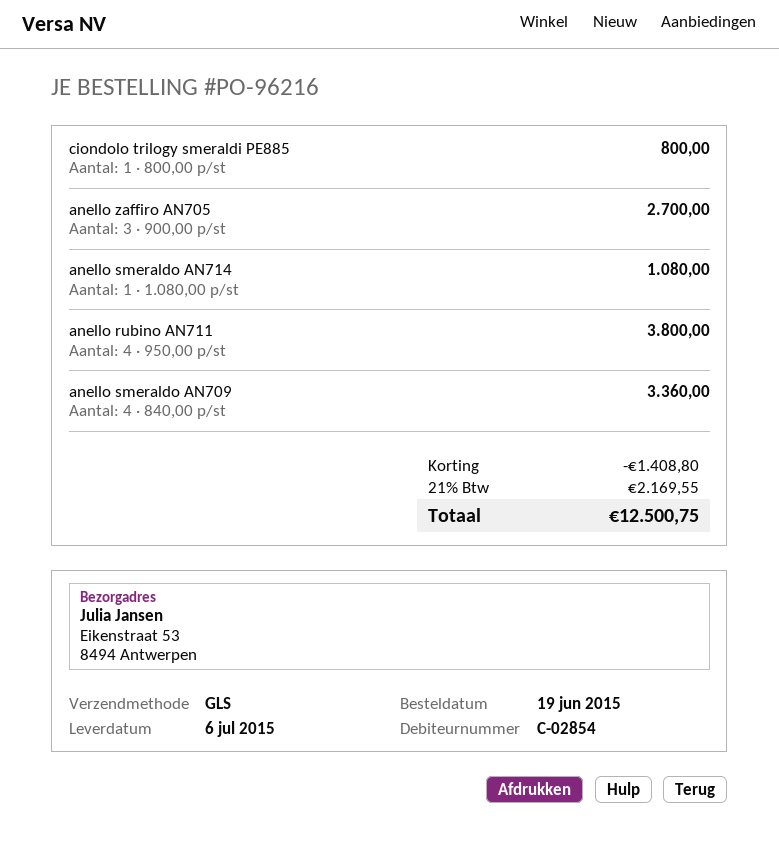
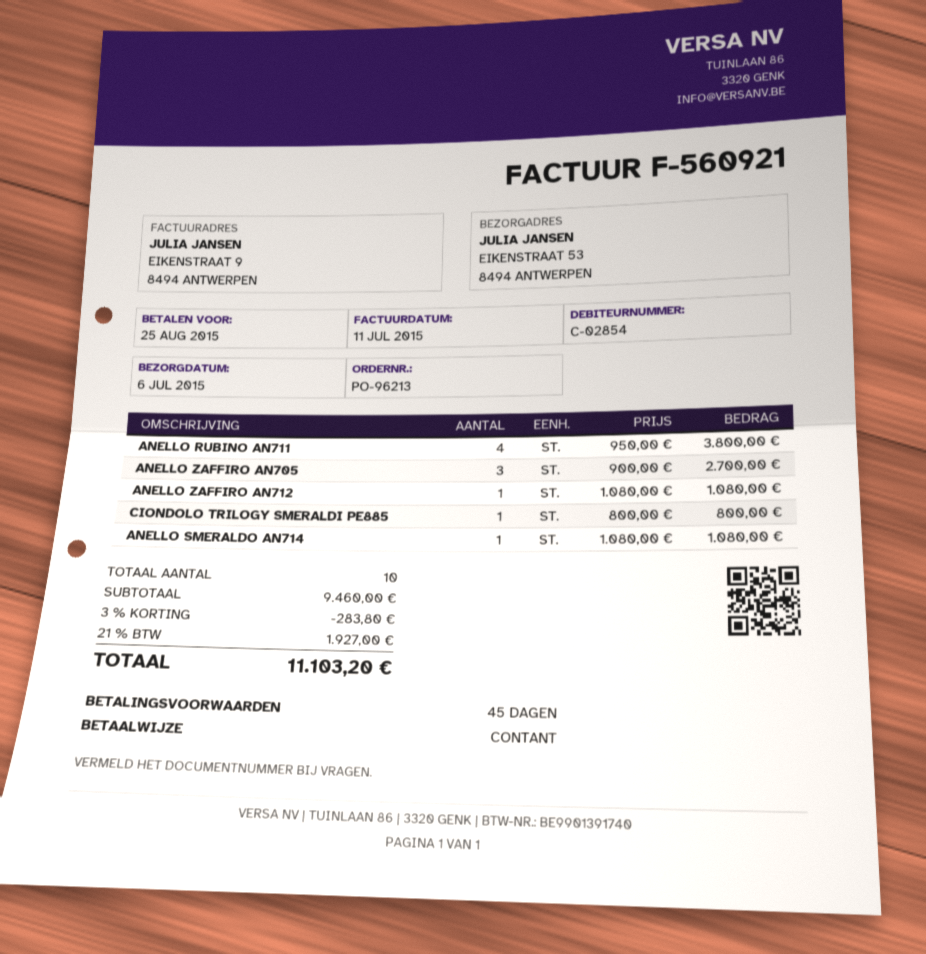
order number: PO-96216 -> PO-96213
anello smeraldo AN709: 4 x 840.00 = 3360.00 -> none
ANELLO ZAFFIRO AN712: none -> 1 x 1080.00 = 1080.00
discount: 1408.80 -> 283.80
tax: 21% = 2169.55 -> 21% = 1927.00
total: 12500.75 -> 11103.20

